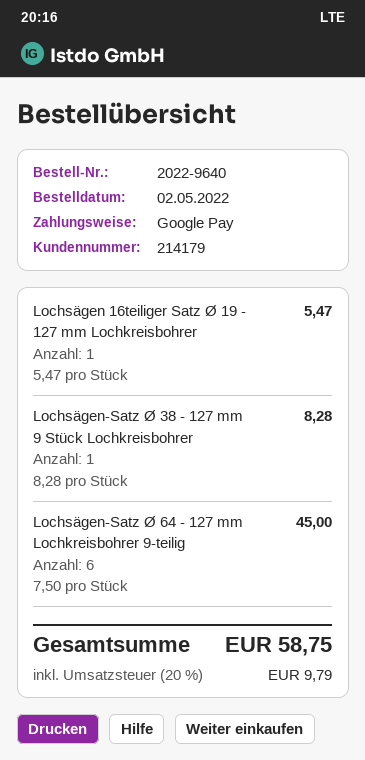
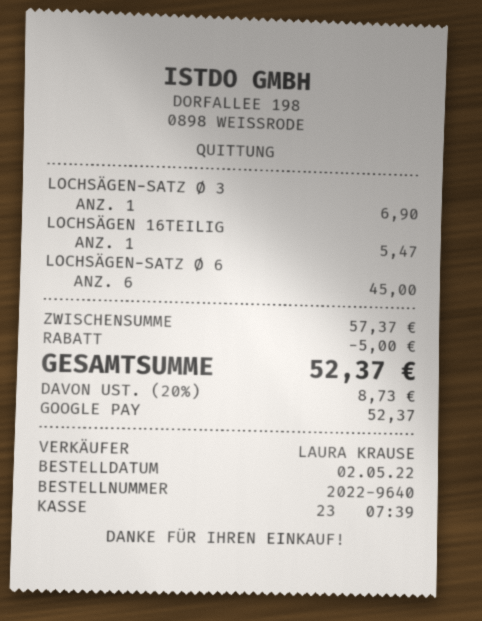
Lochsägen-Satz Ø 38 - 127 mm 9 Stück Lochkreisbohrer: 1 for 8.28 -> 1 for 6.90
discount: none -> 5.00
tax: 20% = 9.79 -> 20% = 8.73
total: 58.75 -> 52.37

